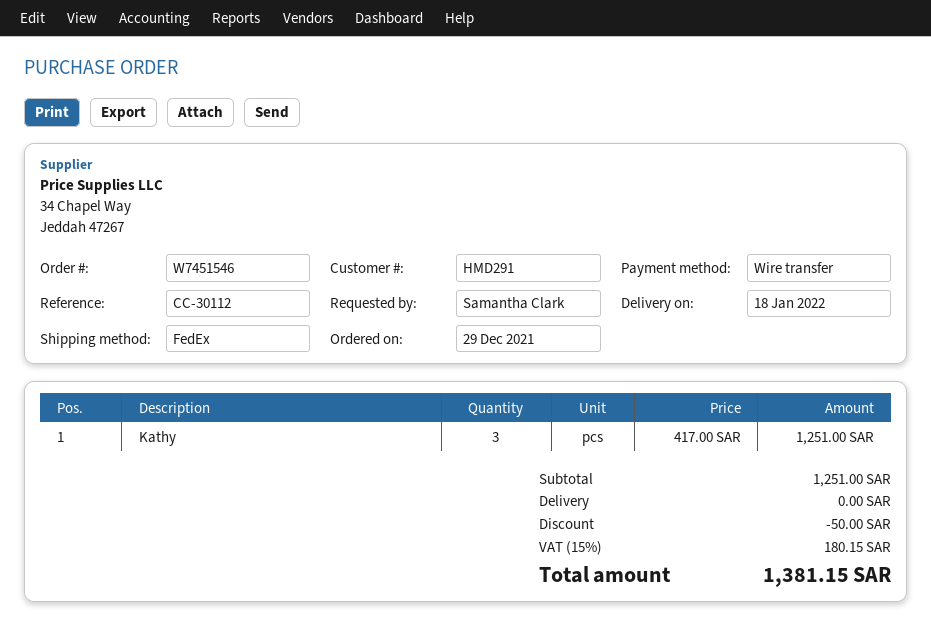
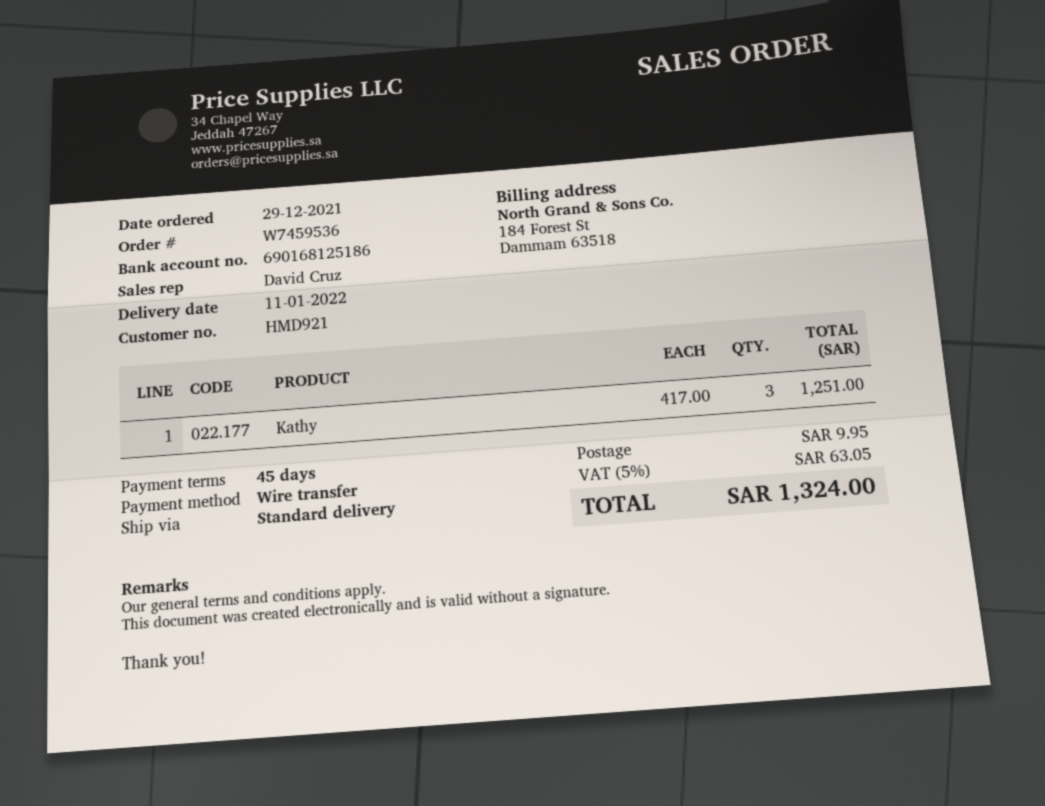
order number: W7451546 -> W7459536
delivery date: 2022-01-18 -> 2022-01-11
customer number: HMD291 -> HMD921
shipping method: FedEx -> standard
discount: 50.00 -> none
shipping: 0.00 -> 9.95
tax: 15% = 180.15 -> 5% = 63.05
total: 1381.15 -> 1324.00

